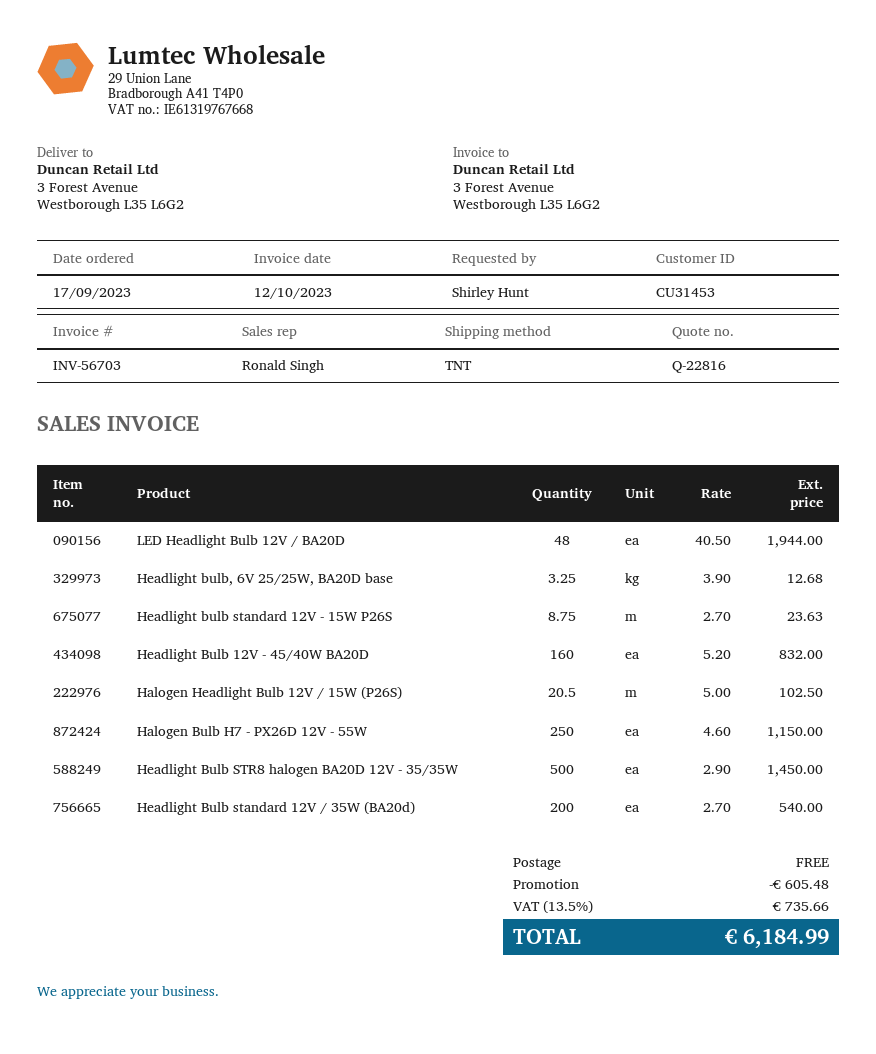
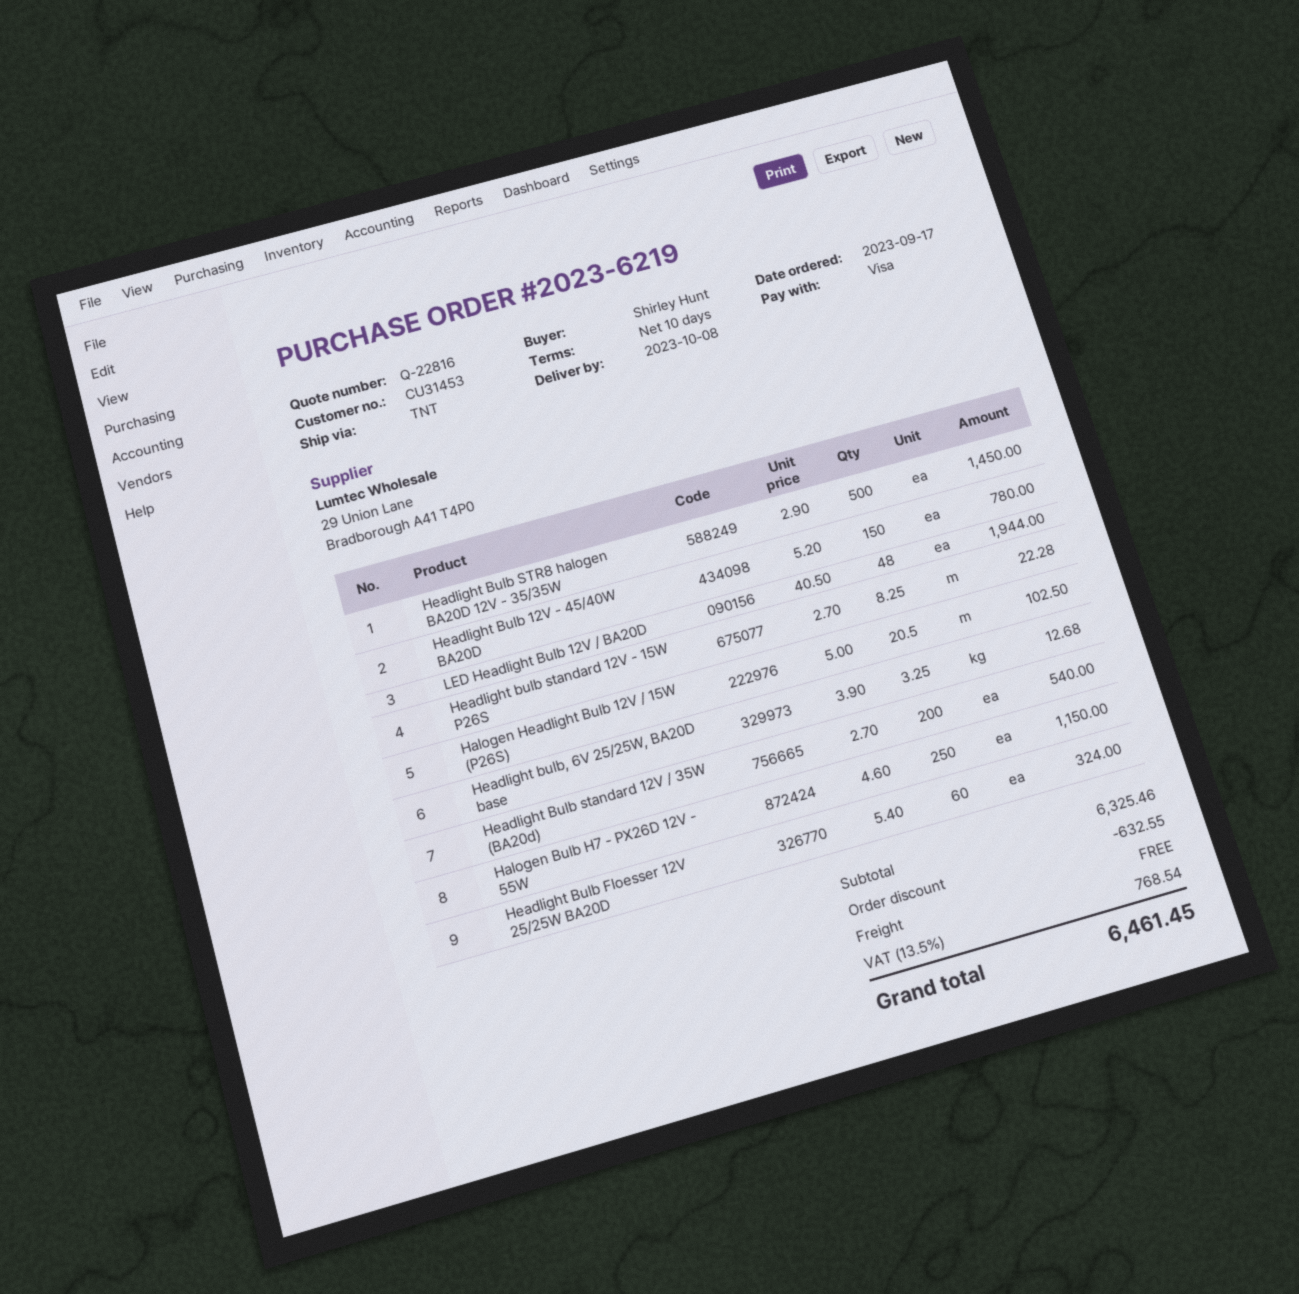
Headlight bulb standard 12V - 15W P26S: 8.75 x 2.70 = 23.63 -> 8.25 x 2.70 = 22.28
Headlight Bulb 12V - 45/40W BA20D: 160 x 5.20 = 832.00 -> 150 x 5.20 = 780.00
Headlight Bulb Floesser 12V 25/25W BA20D: none -> 60 x 5.40 = 324.00
discount: 605.48 -> 632.55
tax: 13.5% = 735.66 -> 13.5% = 768.54
total: 6184.99 -> 6461.45

